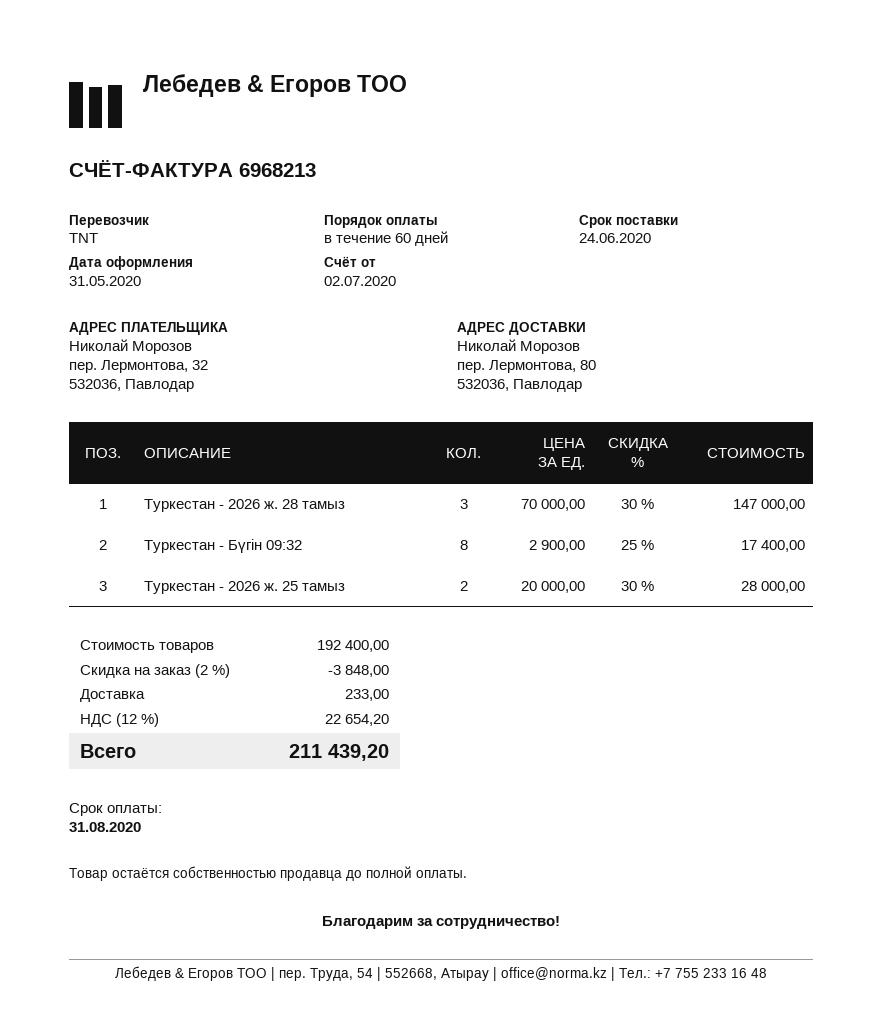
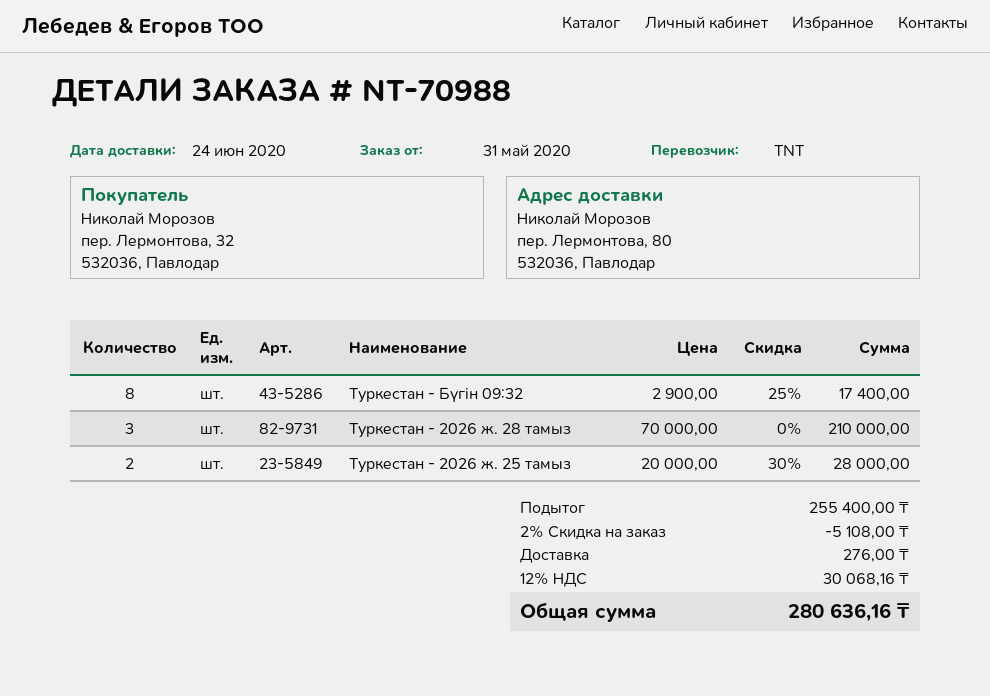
Туркестан - 2026 ж. 28 тамыз: 3 x 70000.00 - 30% = 147000.00 -> 3 x 70000.00 = 210000.00
subtotal: 192400.00 -> 255400.00
discount: 2% = 3848.00 -> 2% = 5108.00
shipping: 233.00 -> 276.00
tax: 12% = 22654.20 -> 12% = 30068.16
total: 211439.20 -> 280636.16

